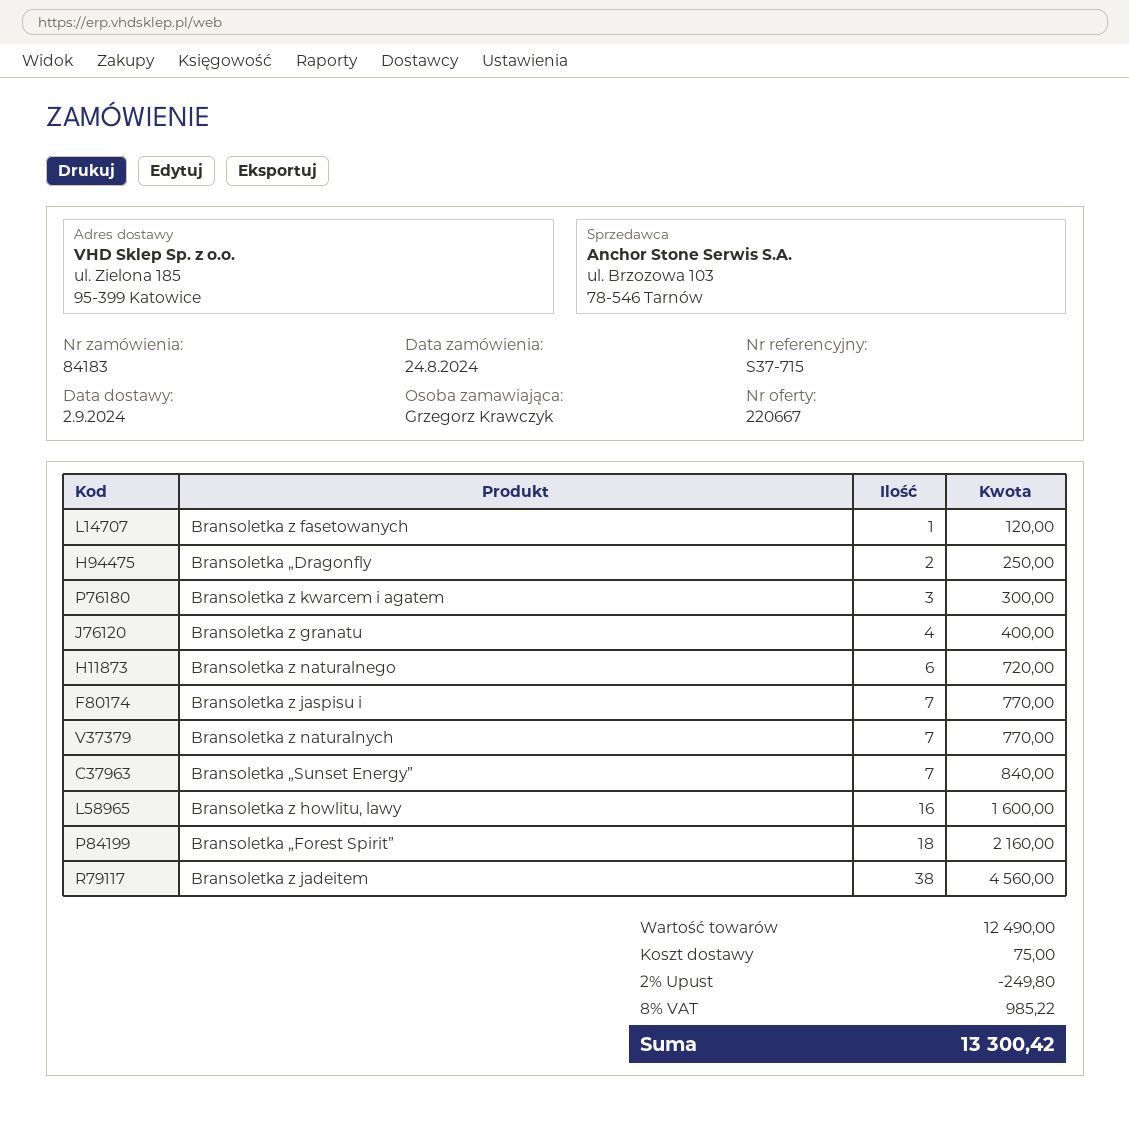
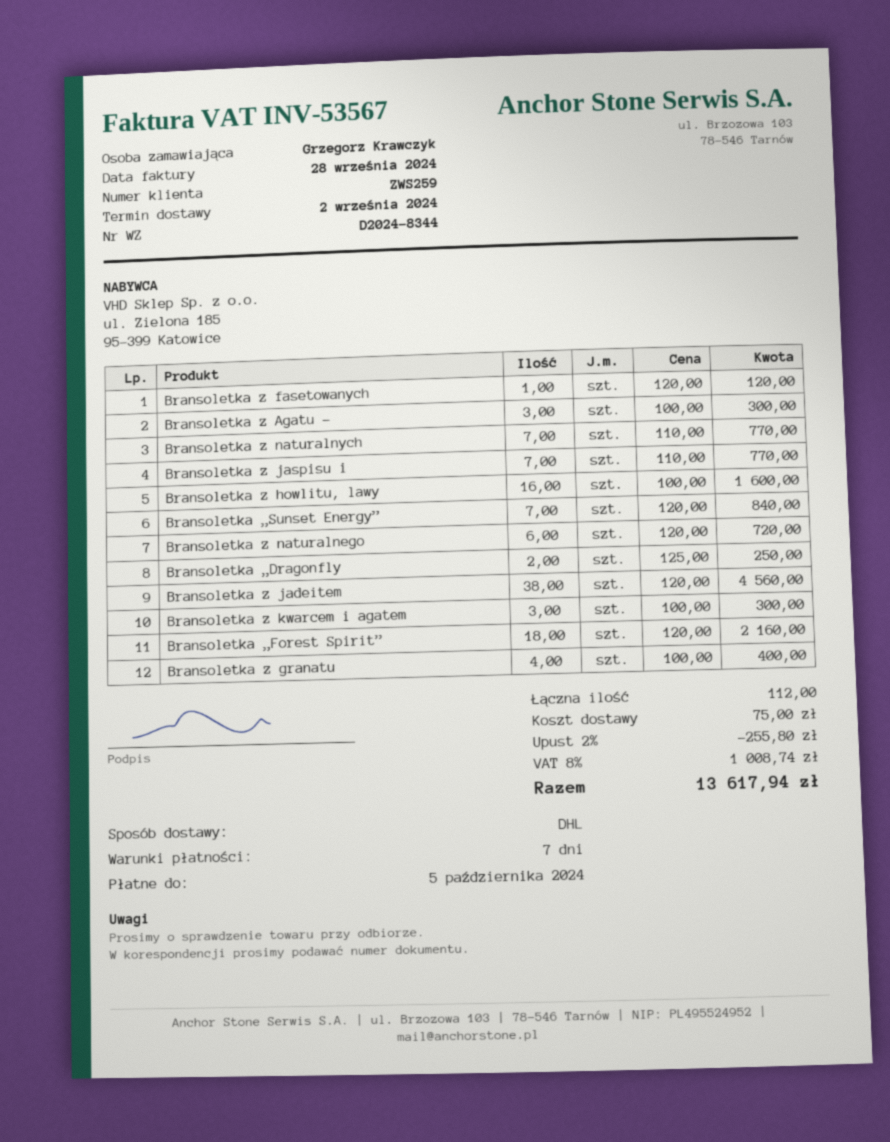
Bransoletka z Agatu –: none -> 3 for 300.00
discount: 2% = 249.80 -> 2% = 255.80
tax: 8% = 985.22 -> 8% = 1008.74
total: 13300.42 -> 13617.94

